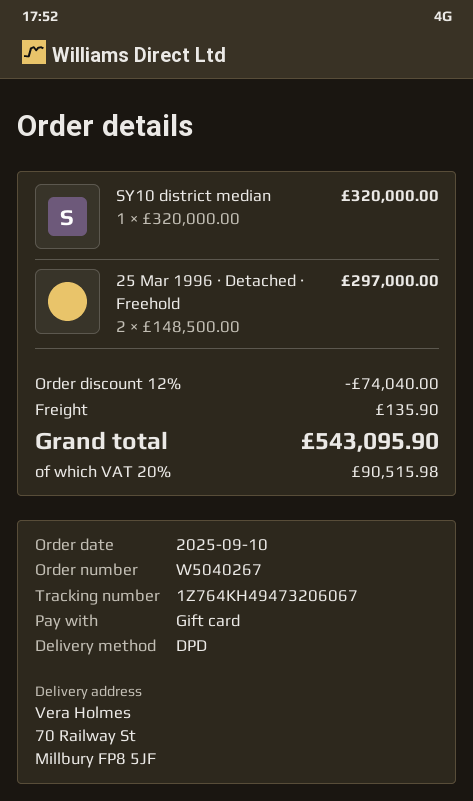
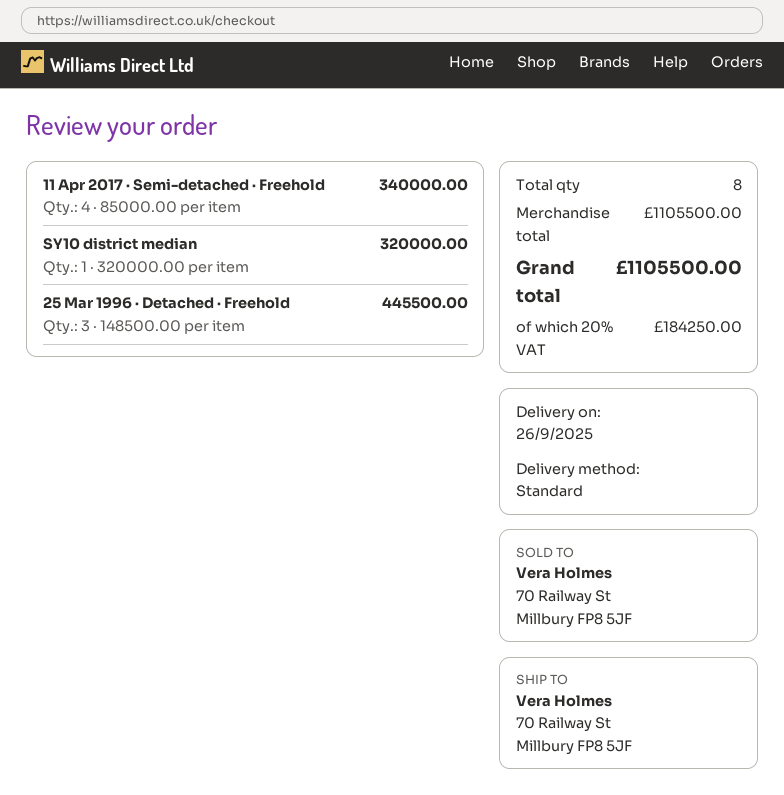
shipping method: DPD -> standard
25 Mar 1996 · Detached · Freehold: 2 x 148500.00 = 297000.00 -> 3 x 148500.00 = 445500.00
11 Apr 2017 · Semi-detached · Freehold: none -> 4 x 85000.00 = 340000.00
discount: 12% = 74040.00 -> none
shipping: 135.90 -> none
tax: 20% = 90515.98 -> 20% = 184250.00
total: 543095.90 -> 1105500.00

